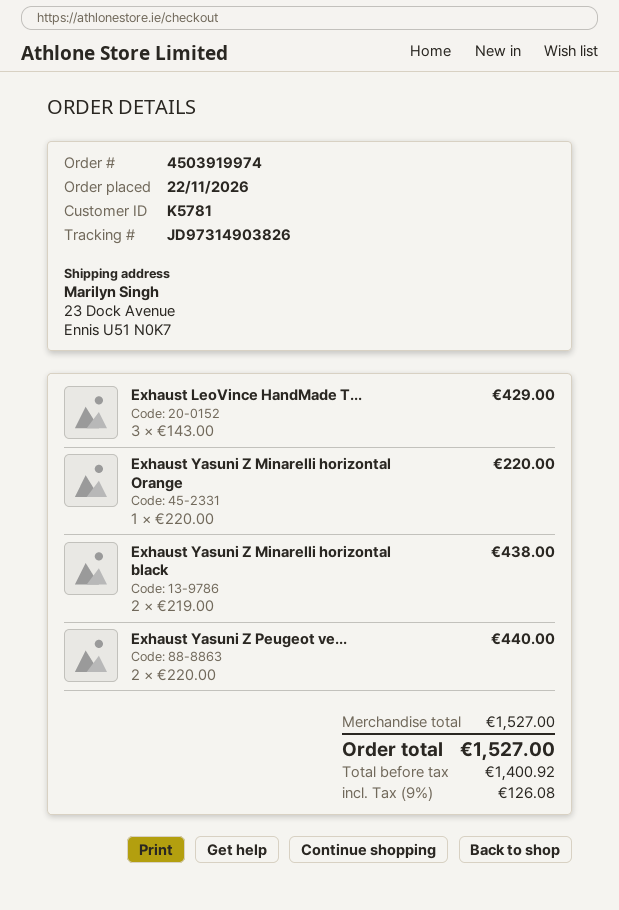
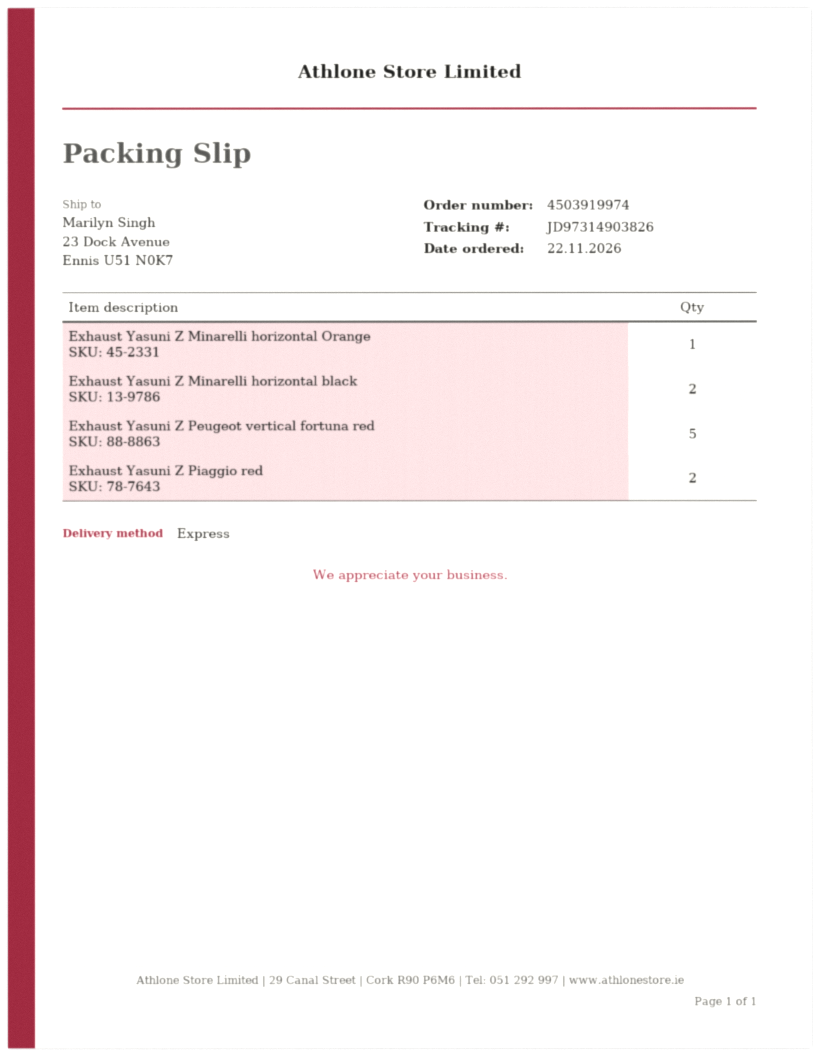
Exhaust LeoVince HandMade T...: 3 -> none
Exhaust Yasuni Z Peugeot ve...: 2 -> 5
Exhaust Yasuni Z Piaggio red: none -> 2

